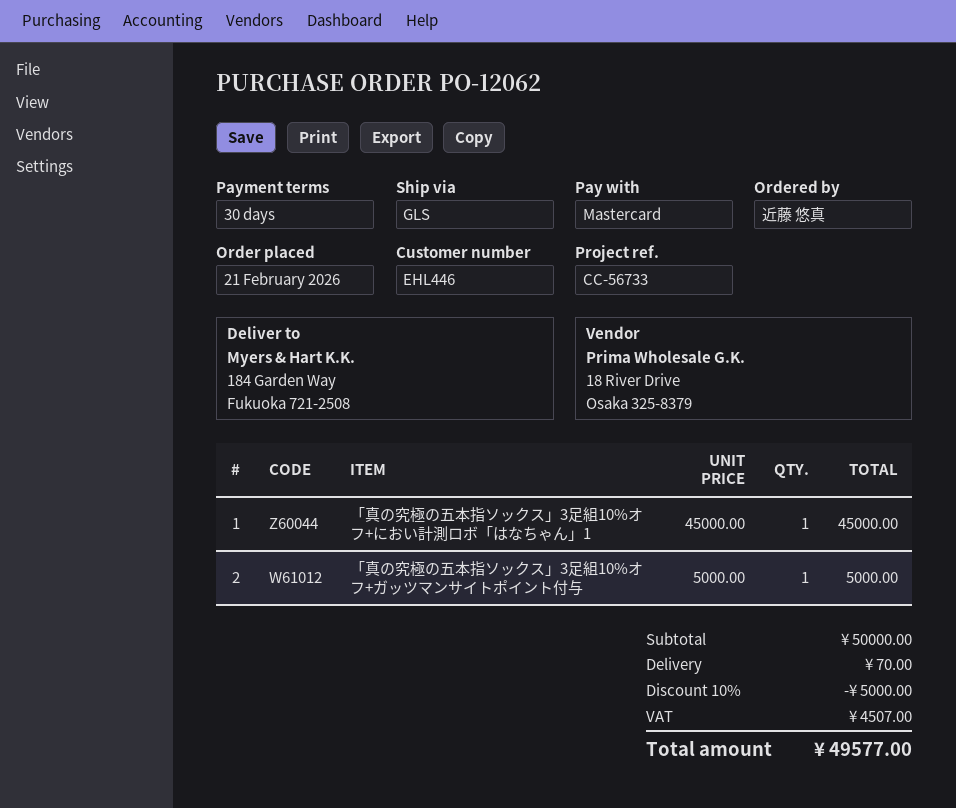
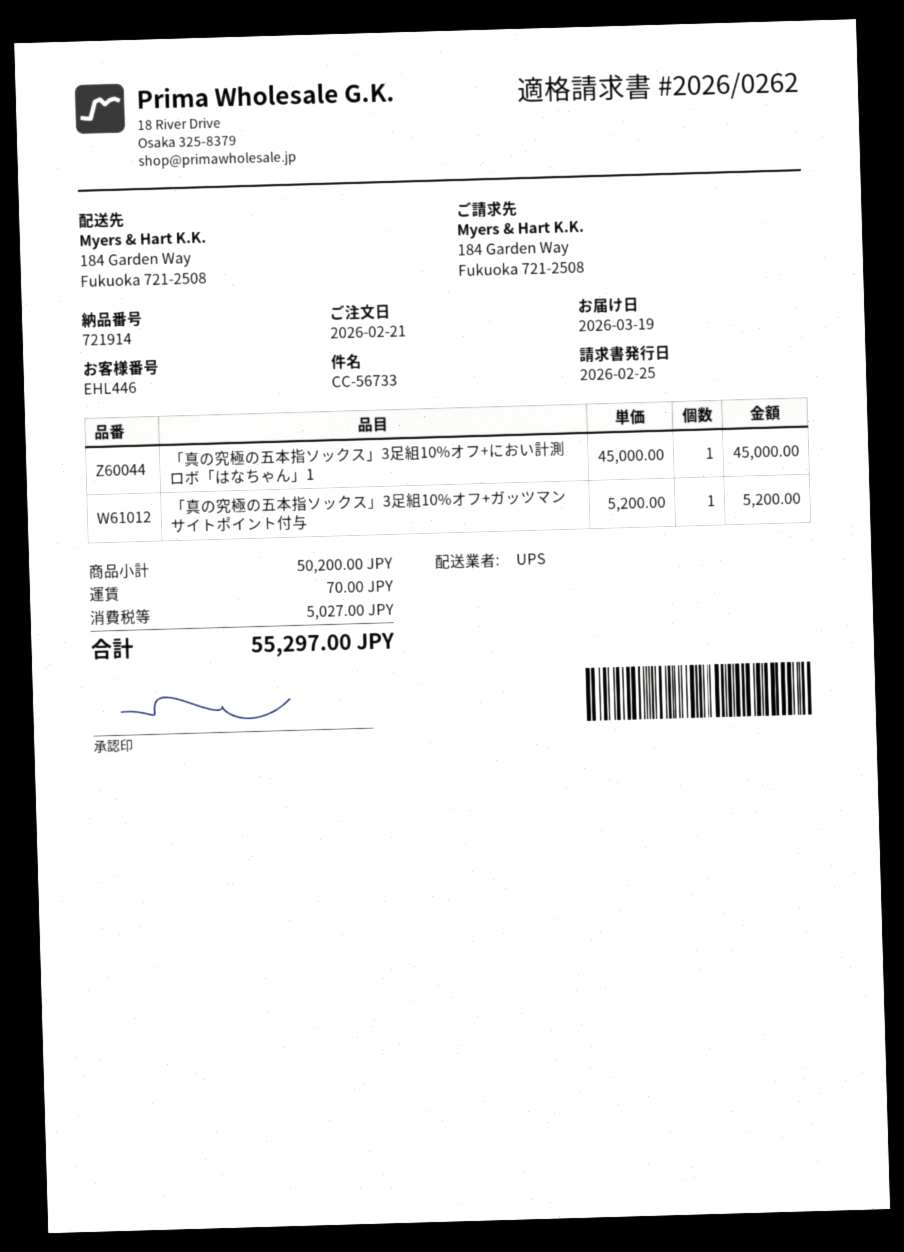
shipping method: GLS -> UPS
「真の究極の五本指ソックス」3足組10%オフ+ガッツマンサイトポイント付与: 1 x 5000.00 = 5000.00 -> 1 x 5200.00 = 5200.00
subtotal: 50000.00 -> 50200.00
discount: 10% = 5000.00 -> none
tax: 4507.00 -> 5027.00
total: 49577.00 -> 55297.00

